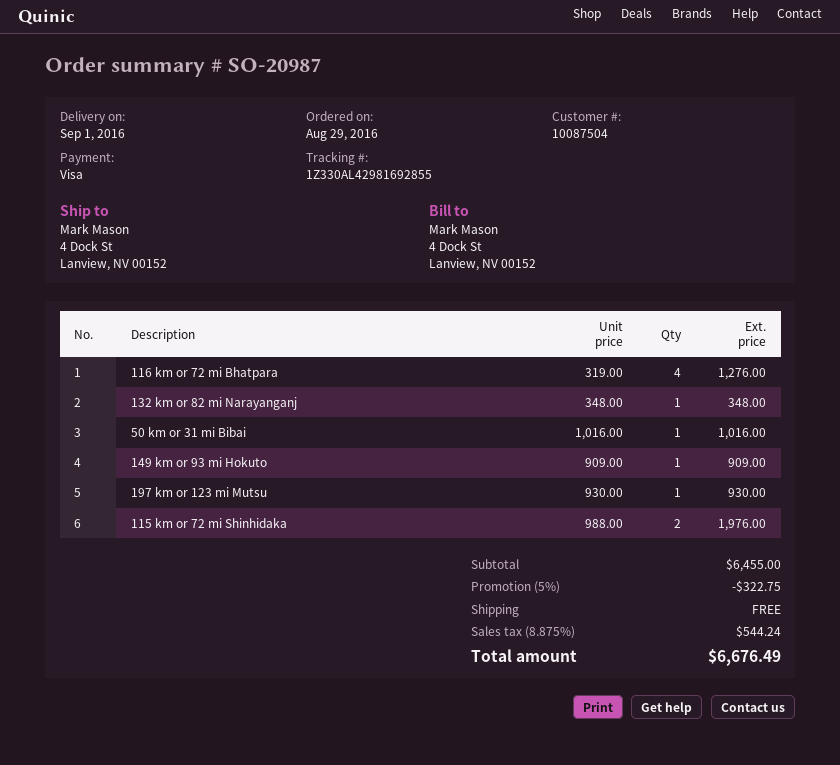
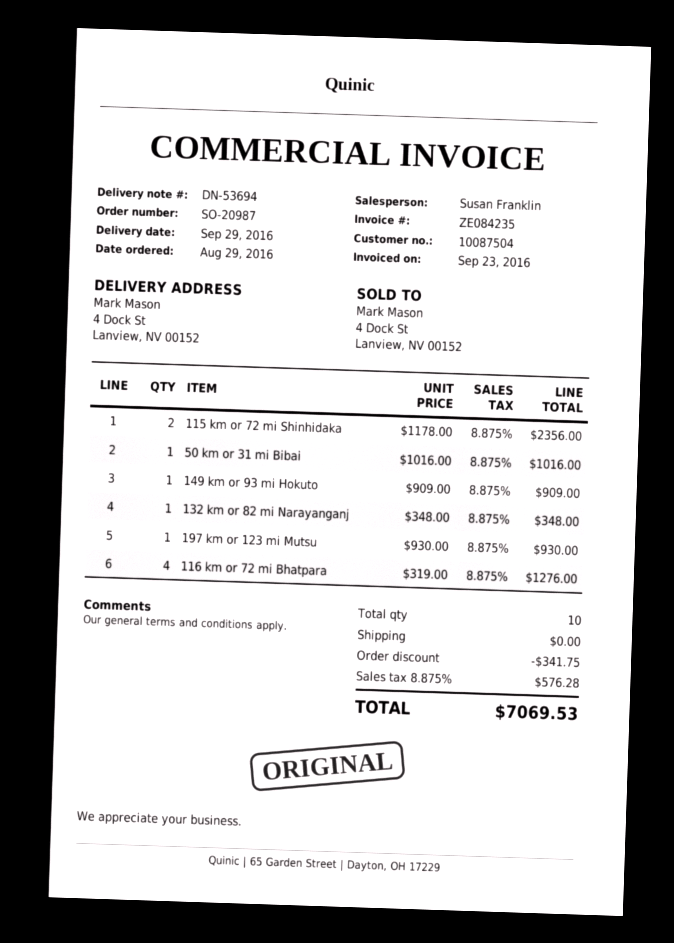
delivery date: 2016-09-01 -> 2016-09-29
115 km or 72 mi Shinhidaka: 2 x 988.00 = 1976.00 -> 2 x 1178.00 = 2356.00
discount: 322.75 -> 341.75
tax: 8.875% = 544.24 -> 8.875% = 576.28
total: 6676.49 -> 7069.53

